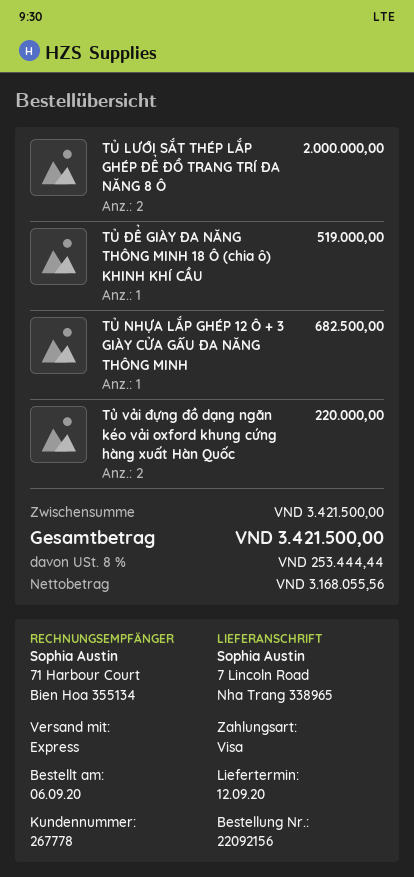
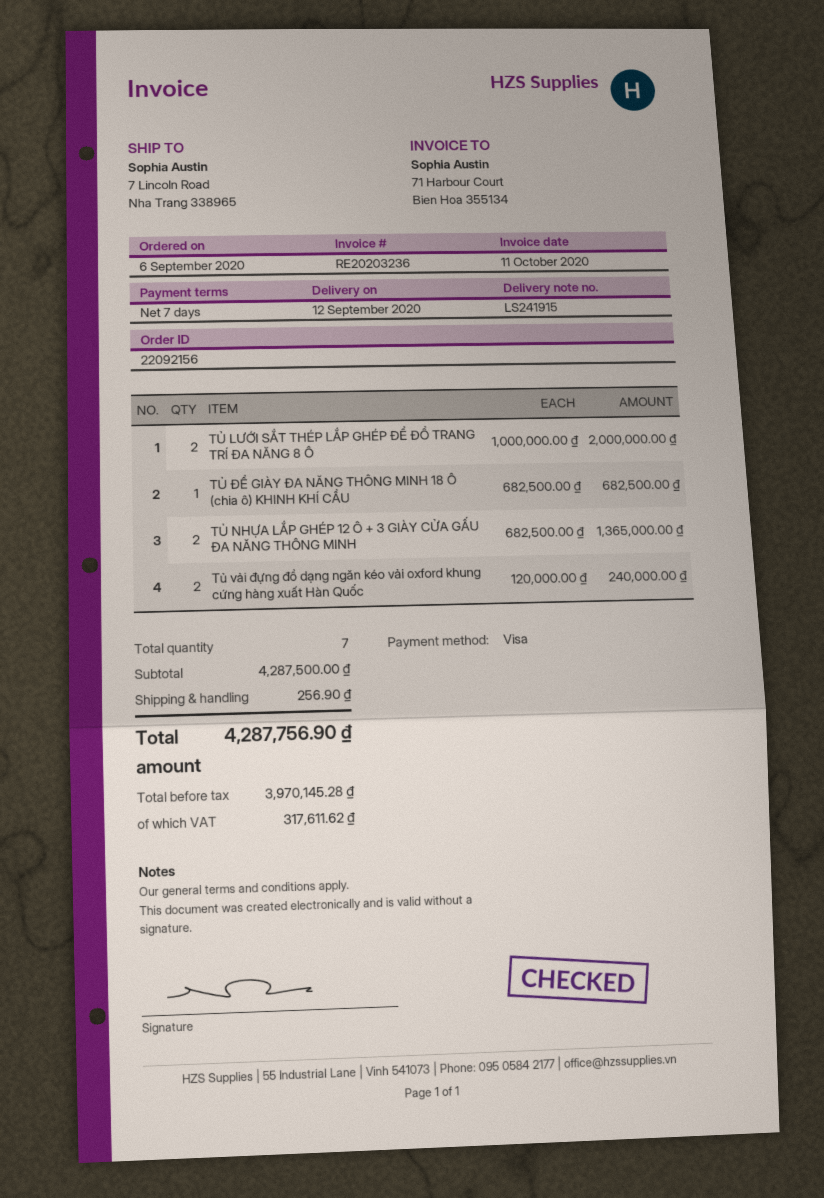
TỦ ĐỂ GIÀY ĐA NĂNG THÔNG MINH 18 Ô (chia ô) KHINH KHÍ CẦU: 1 for 519000.00 -> 1 for 682500.00
TỦ NHỰA LẮP GHÉP 12 Ô + 3 GIÀY CỬA GẤU ĐA NĂNG THÔNG MINH: 1 for 682500.00 -> 2 for 1365000.00
Tủ vải đựng đồ dạng ngăn kéo vải oxford khung cứng hàng xuất Hàn Quốc: 2 for 220000.00 -> 2 for 240000.00
subtotal: 3421500.00 -> 4287500.00
shipping: none -> 256.90
net: 3168055.56 -> 3970145.28
tax: 253444.44 -> 317611.62
total: 3421500.00 -> 4287756.90

